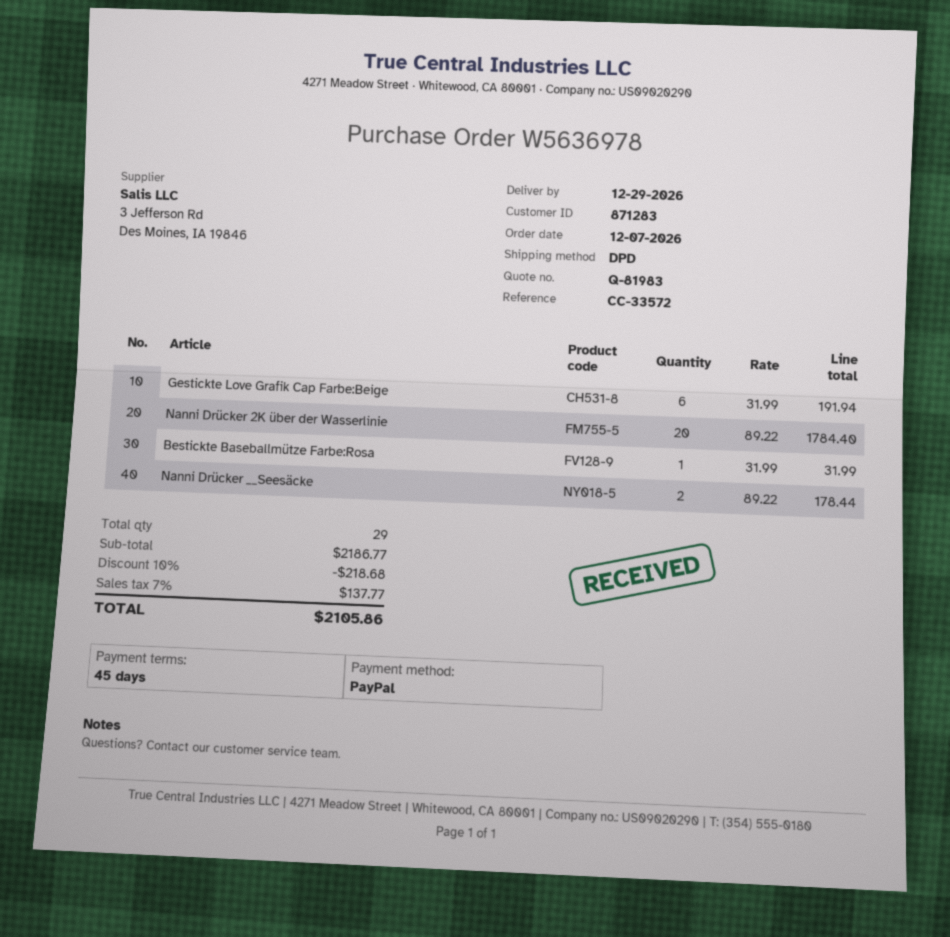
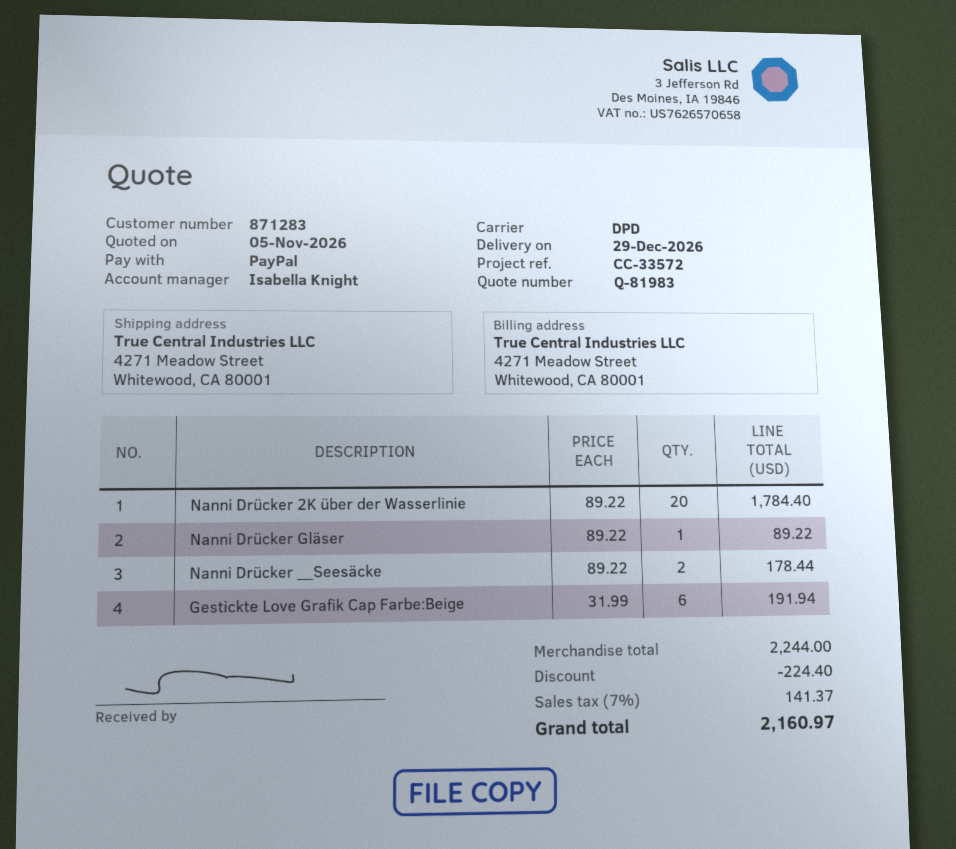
Bestickte Baseballmütze Farbe:Rosa: 1 x 31.99 = 31.99 -> none
Nanni Drücker Gläser: none -> 1 x 89.22 = 89.22
subtotal: 2186.77 -> 2244.00
discount: 218.68 -> 224.40
tax: 7% = 137.77 -> 7% = 141.37
total: 2105.86 -> 2160.97

